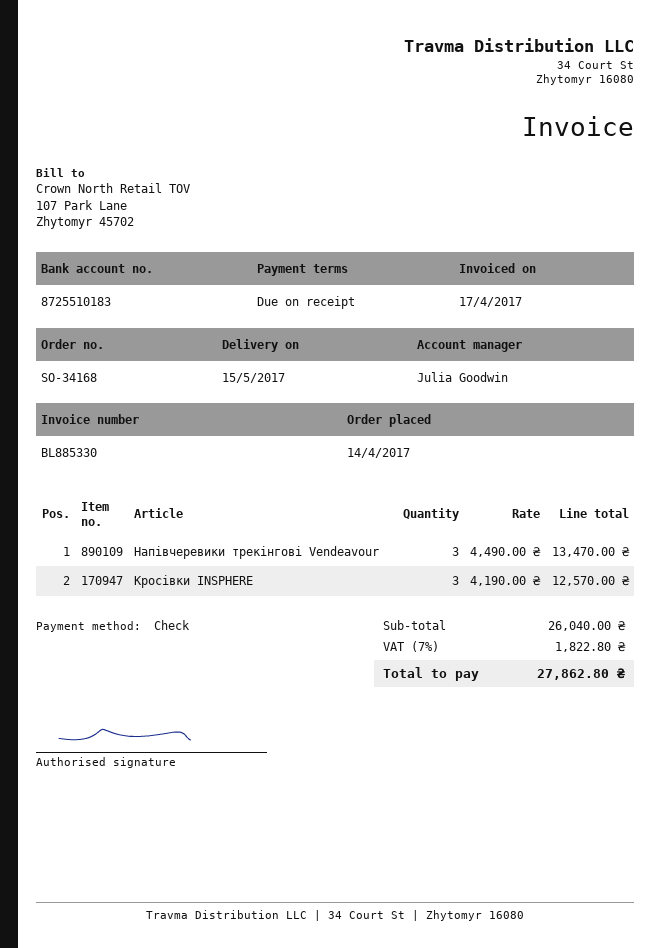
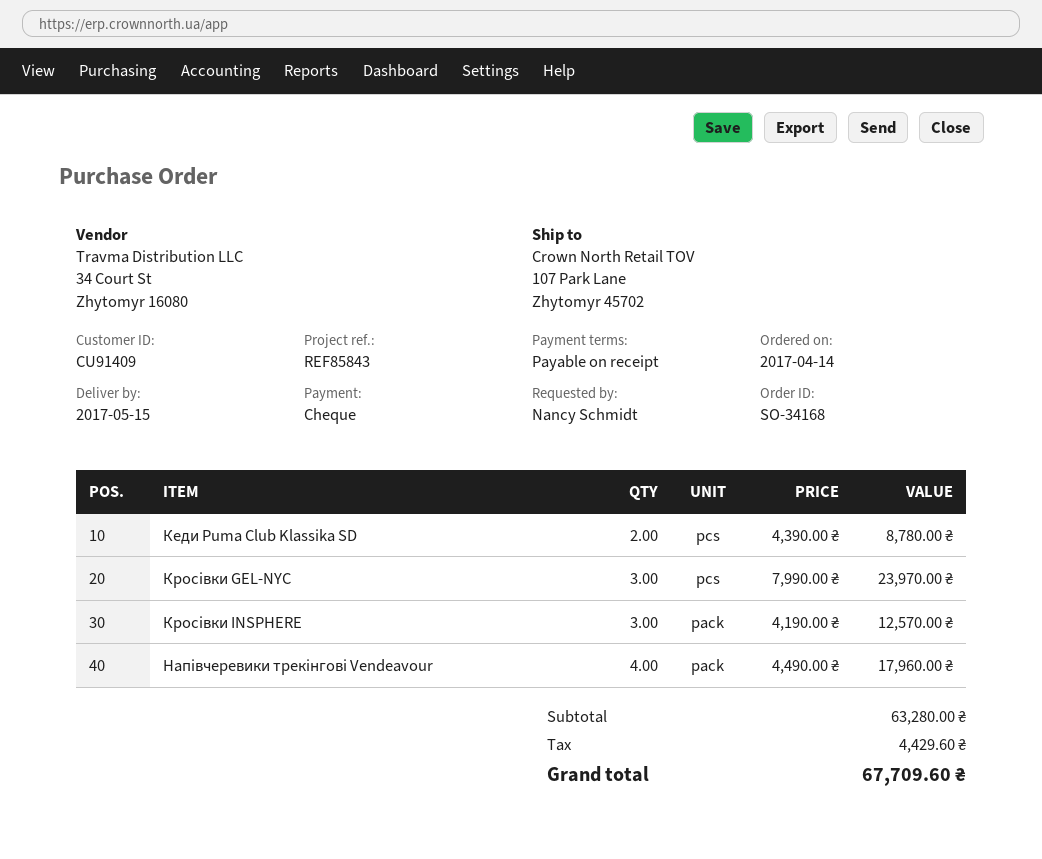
Напівчеревики трекінгові Vendeavour: 3 x 4490.00 = 13470.00 -> 4 x 4490.00 = 17960.00
Кеди Puma Club Klassika SD: none -> 2 x 4390.00 = 8780.00
Кросівки GEL-NYC: none -> 3 x 7990.00 = 23970.00
subtotal: 26040.00 -> 63280.00
tax: 1822.80 -> 4429.60
total: 27862.80 -> 67709.60

